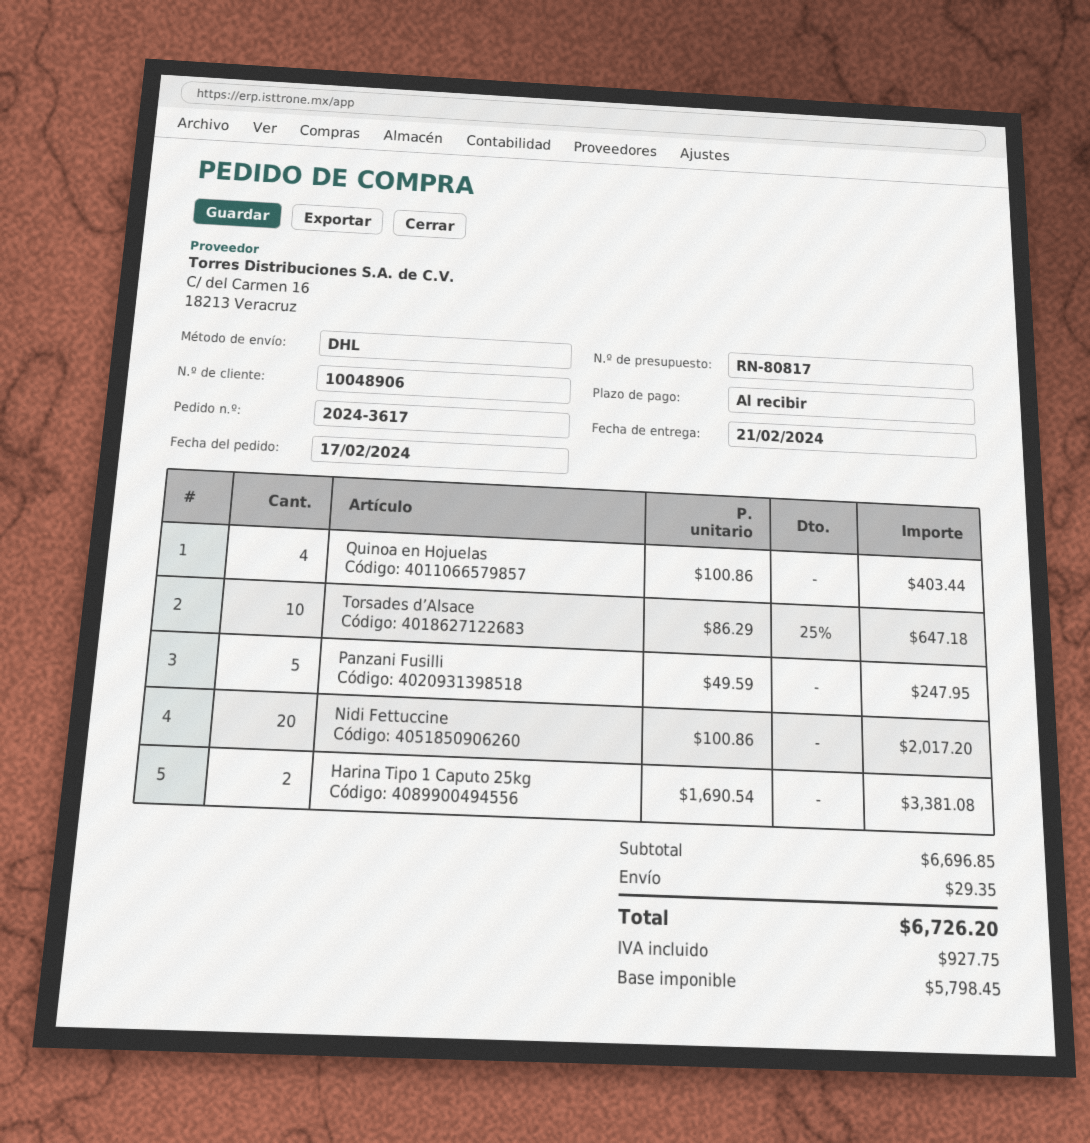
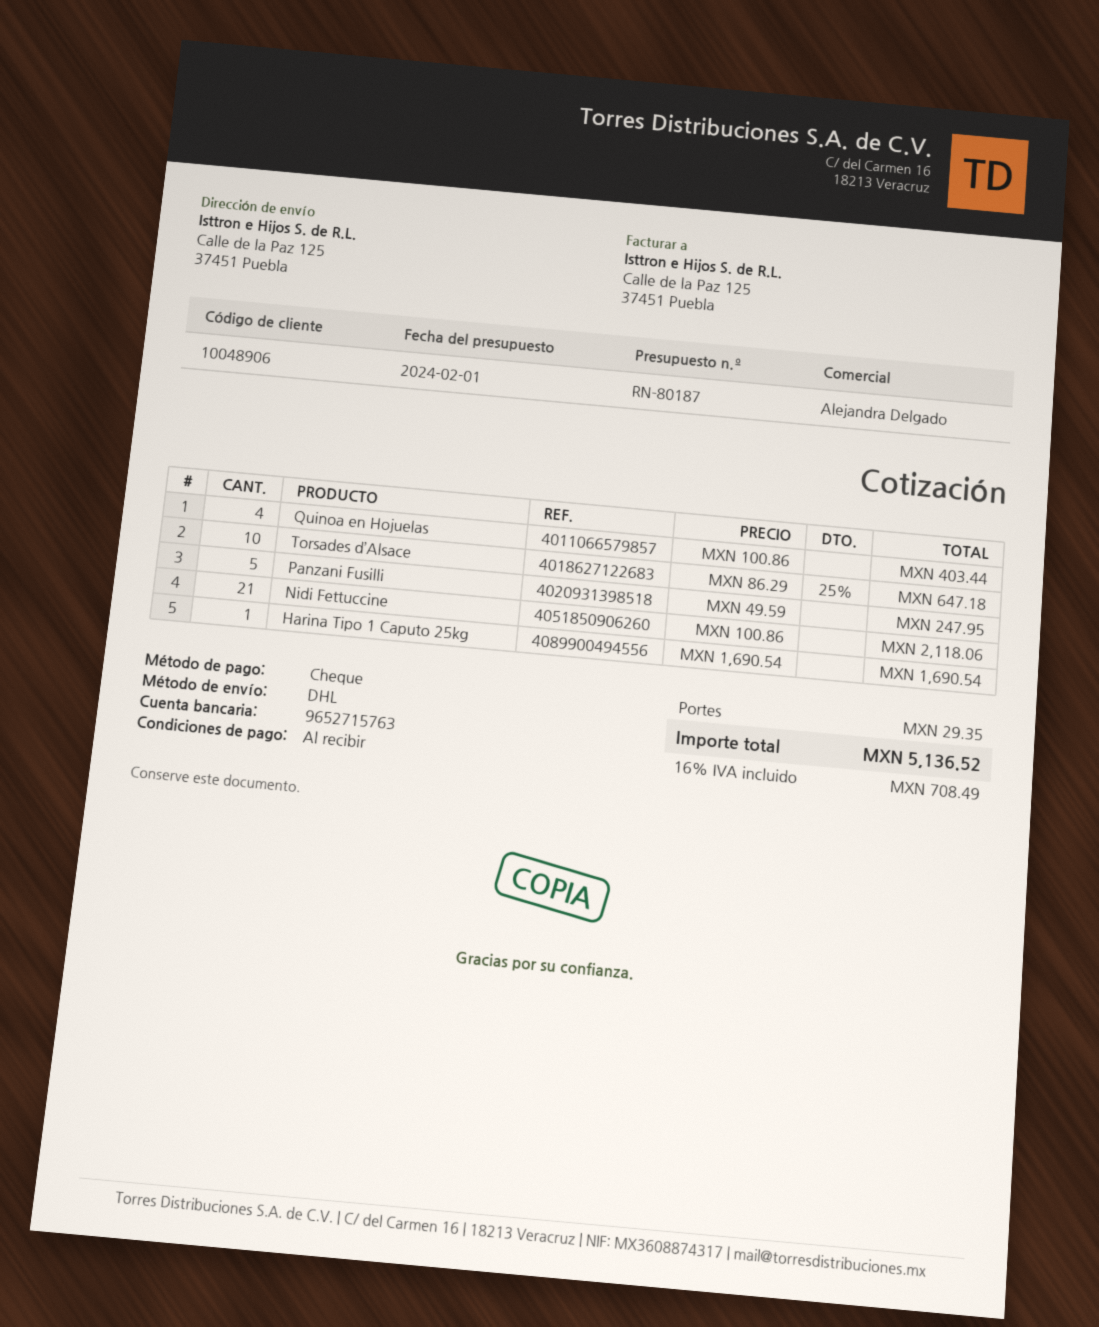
quote number: RN-80817 -> RN-80187
Nidi Fettuccine: 20 x 100.86 = 2017.20 -> 21 x 100.86 = 2118.06
Harina Tipo 1 Caputo 25kg: 2 x 1690.54 = 3381.08 -> 1 x 1690.54 = 1690.54
tax: 927.75 -> 708.49
total: 6726.20 -> 5136.52

